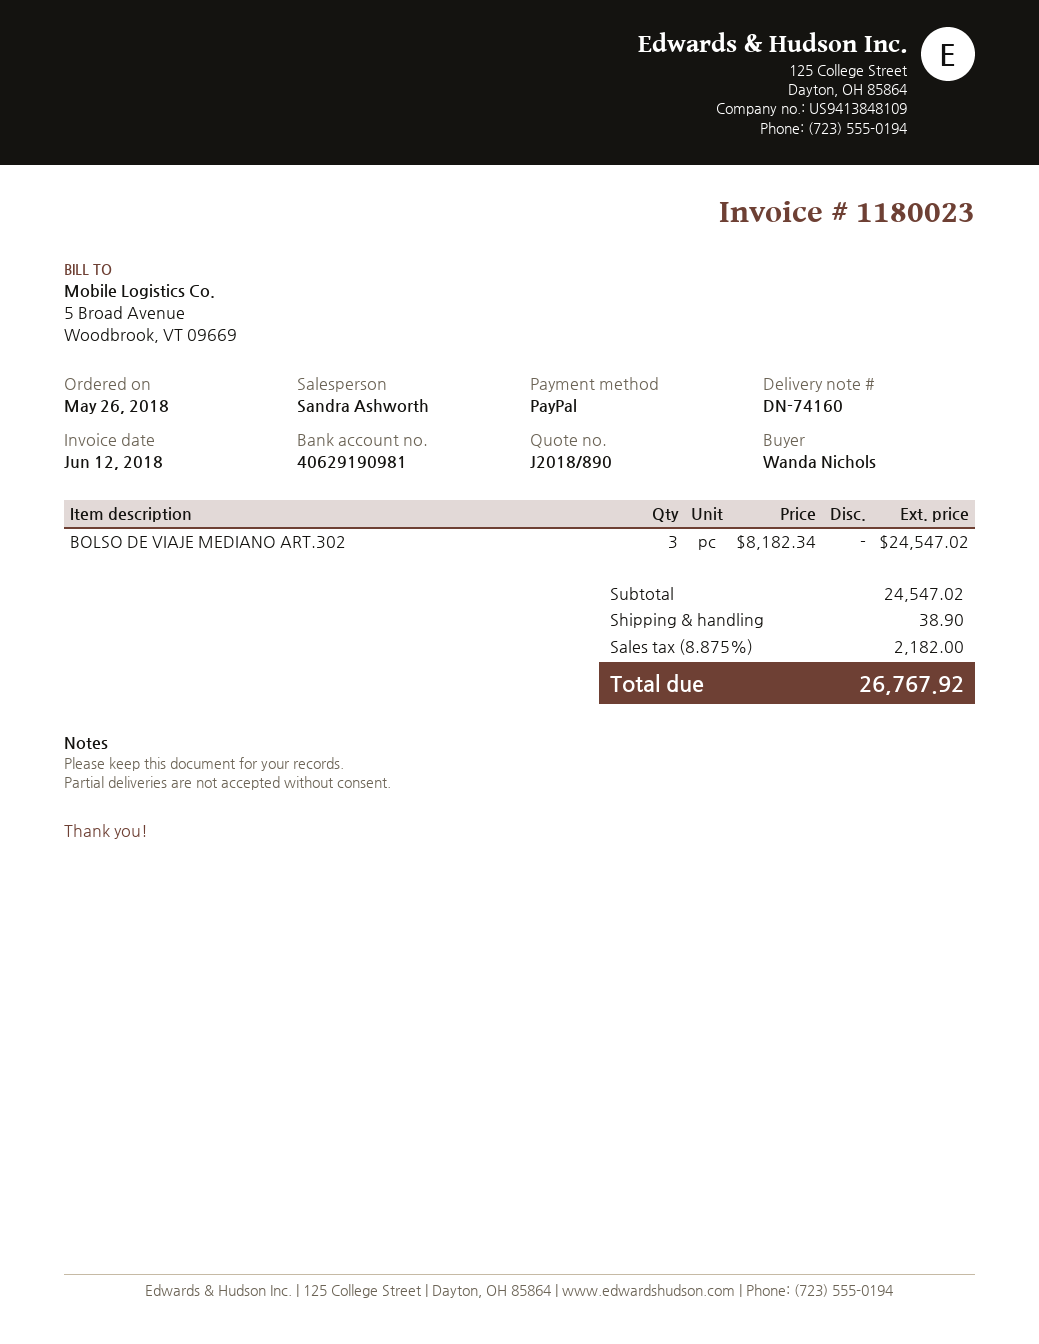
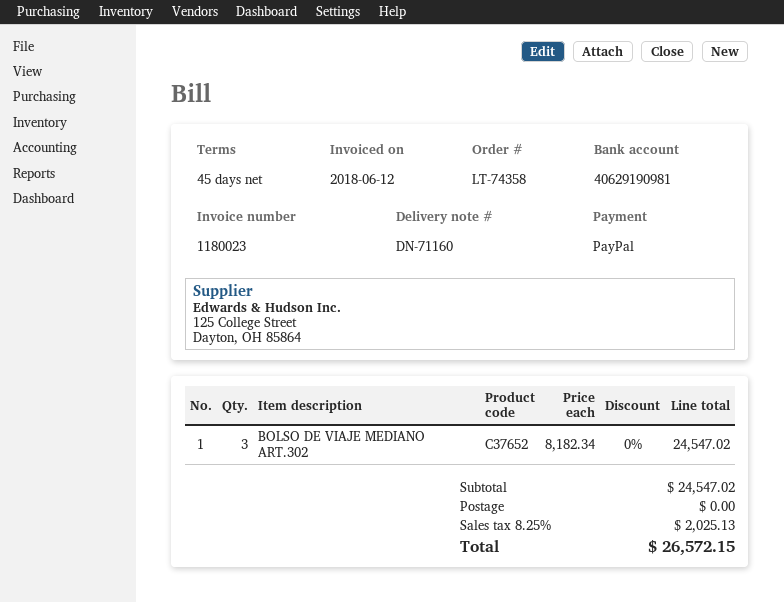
delivery note number: DN-74160 -> DN-71160
shipping: 38.90 -> 0.00
tax: 8.875% = 2182.00 -> 8.25% = 2025.13
total: 26767.92 -> 26572.15

